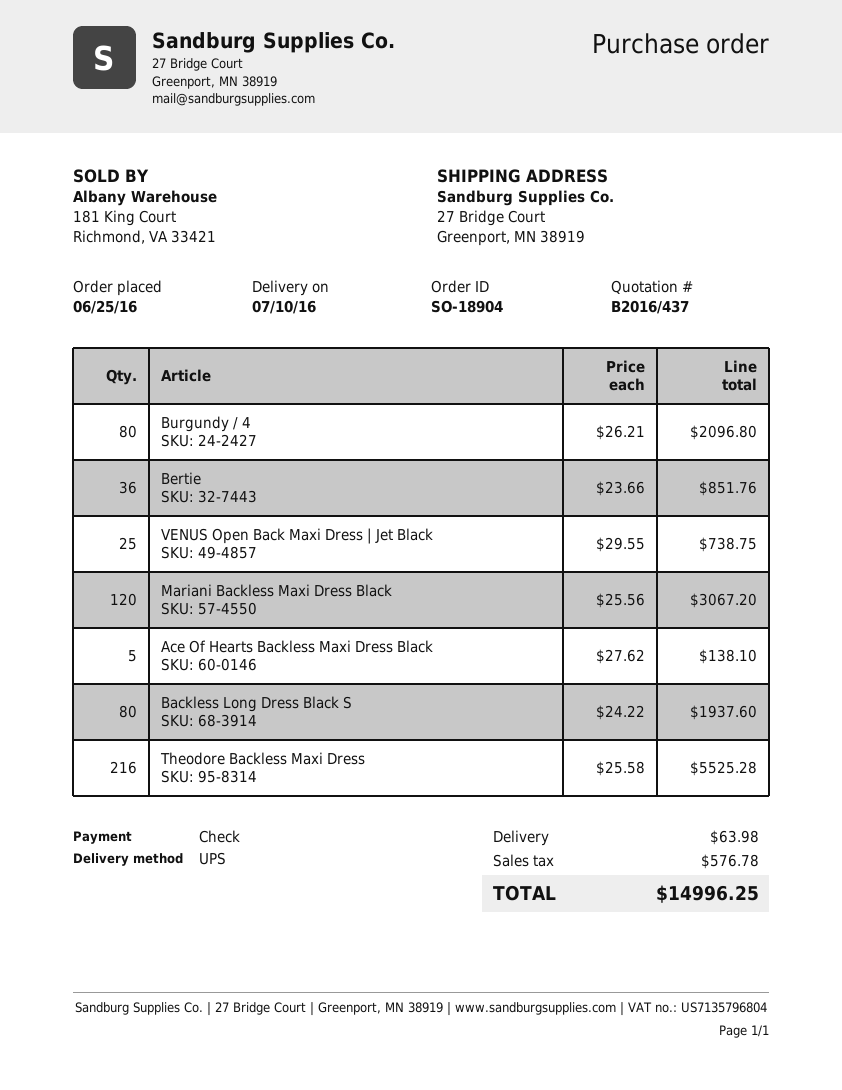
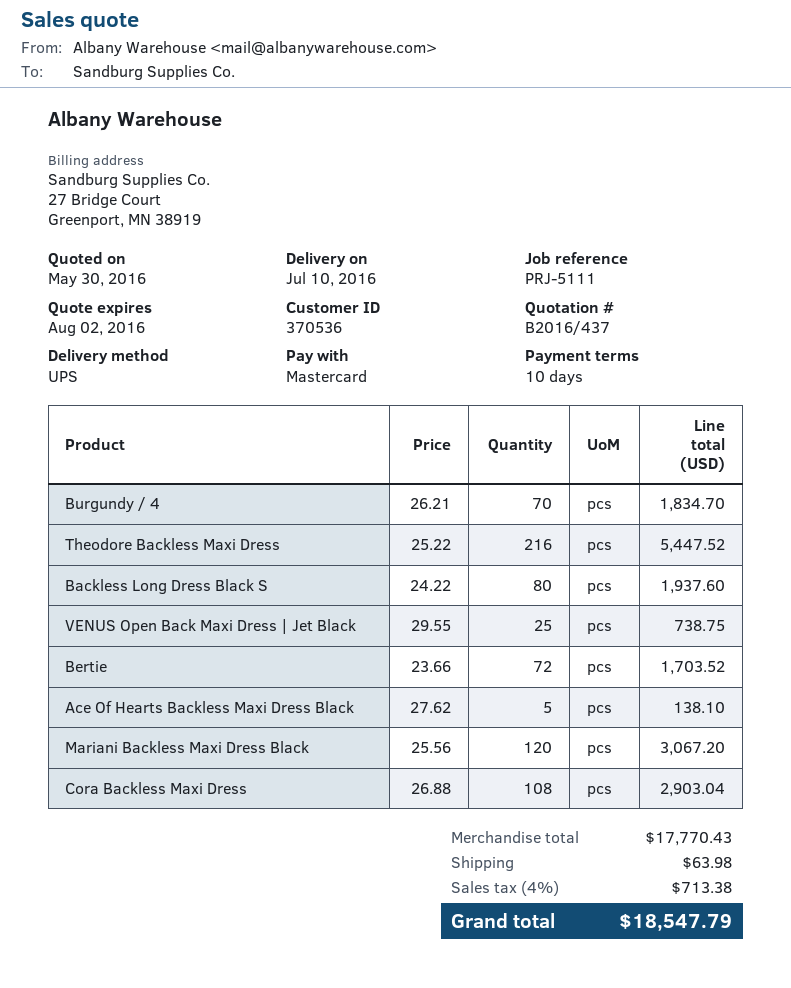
payment method: cheque -> Mastercard
Burgundy / 4: 80 x 26.21 = 2096.80 -> 70 x 26.21 = 1834.70
Bertie: 36 x 23.66 = 851.76 -> 72 x 23.66 = 1703.52
Theodore Backless Maxi Dress: 216 x 25.58 = 5525.28 -> 216 x 25.22 = 5447.52
Cora Backless Maxi Dress: none -> 108 x 26.88 = 2903.04
tax: 576.78 -> 713.38
total: 14996.25 -> 18547.79

